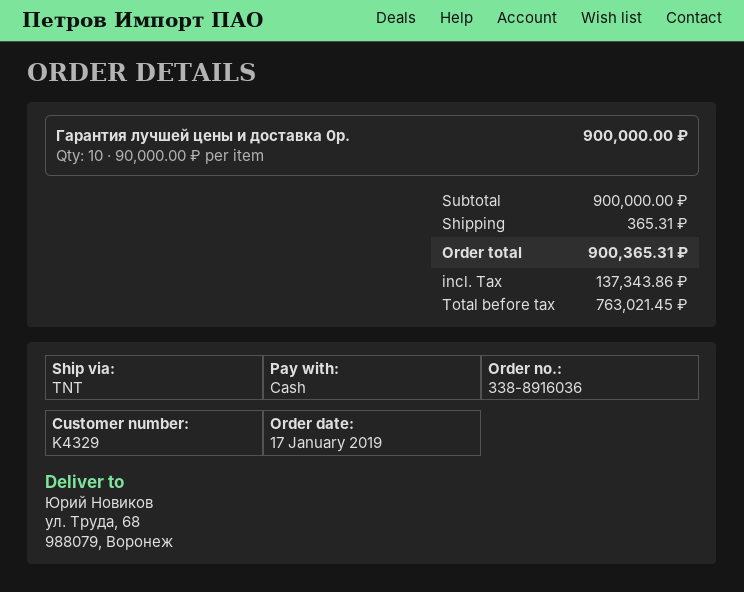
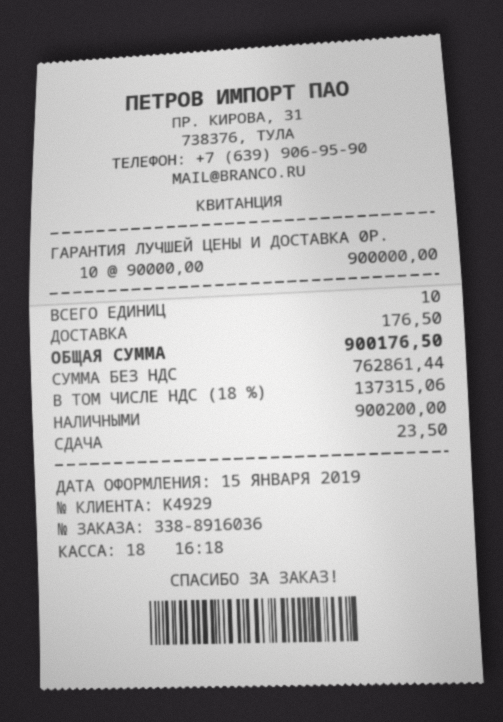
order date: 2019-01-17 -> 2019-01-15
customer number: K4329 -> K4929
shipping: 365.31 -> 176.50
net: 763021.45 -> 762861.44
tax: 137343.86 -> 137315.06
total: 900365.31 -> 900176.50

